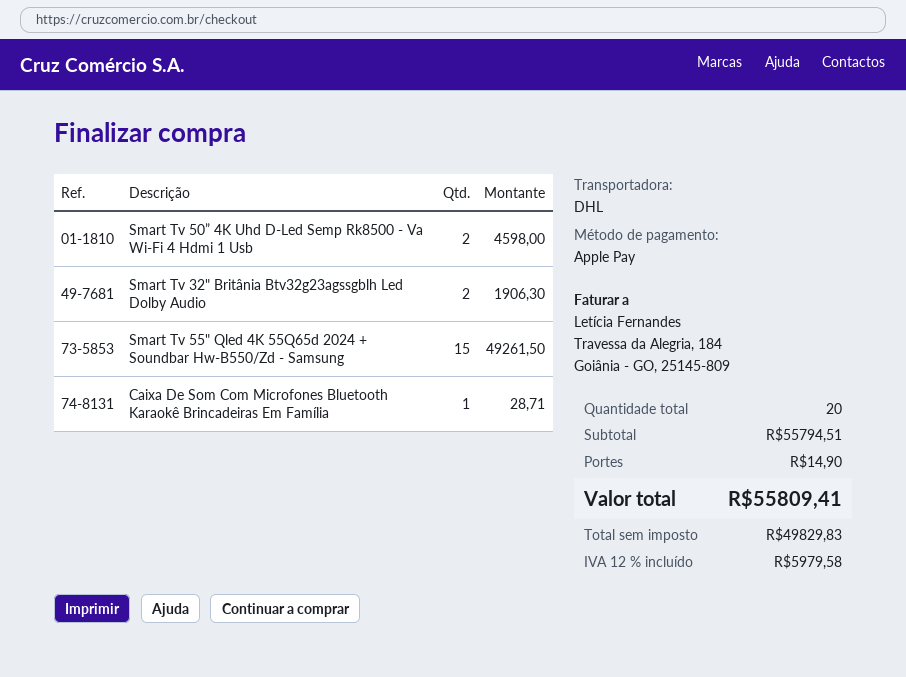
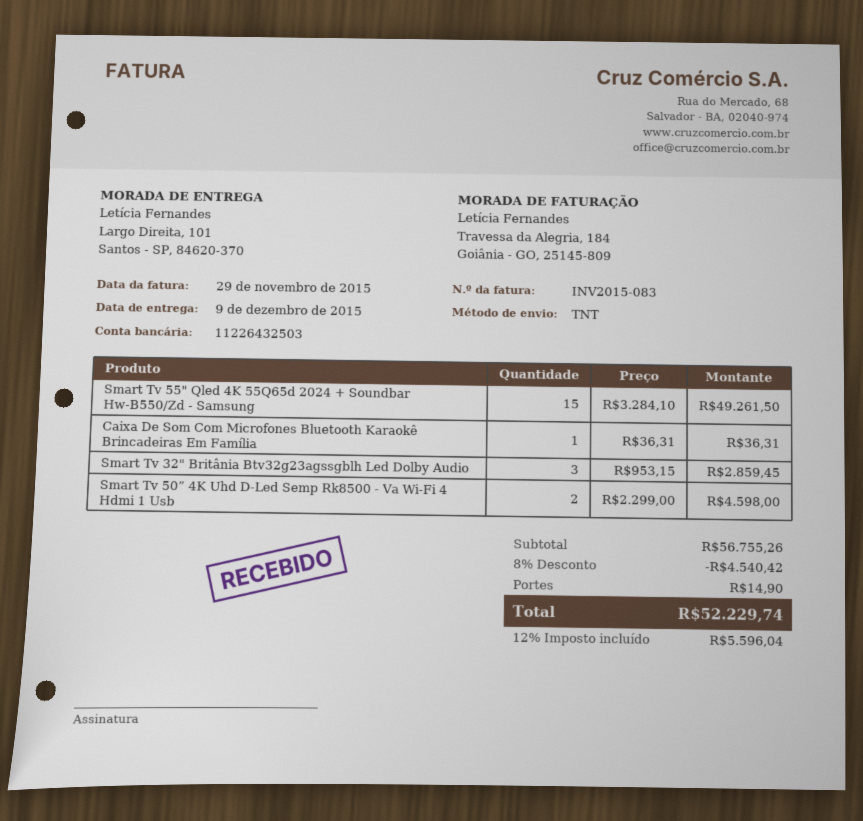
shipping method: DHL -> TNT
Smart Tv 32" Britânia Btv32g23agssgblh Led Dolby Audio: 2 for 1906.30 -> 3 for 2859.45
Caixa De Som Com Microfones Bluetooth Karaokê Brincadeiras Em Família: 1 for 28.71 -> 1 for 36.31
subtotal: 55794.51 -> 56755.26
discount: none -> 8% = 4540.42
tax: 12% = 5979.58 -> 12% = 5596.04
total: 55809.41 -> 52229.74

